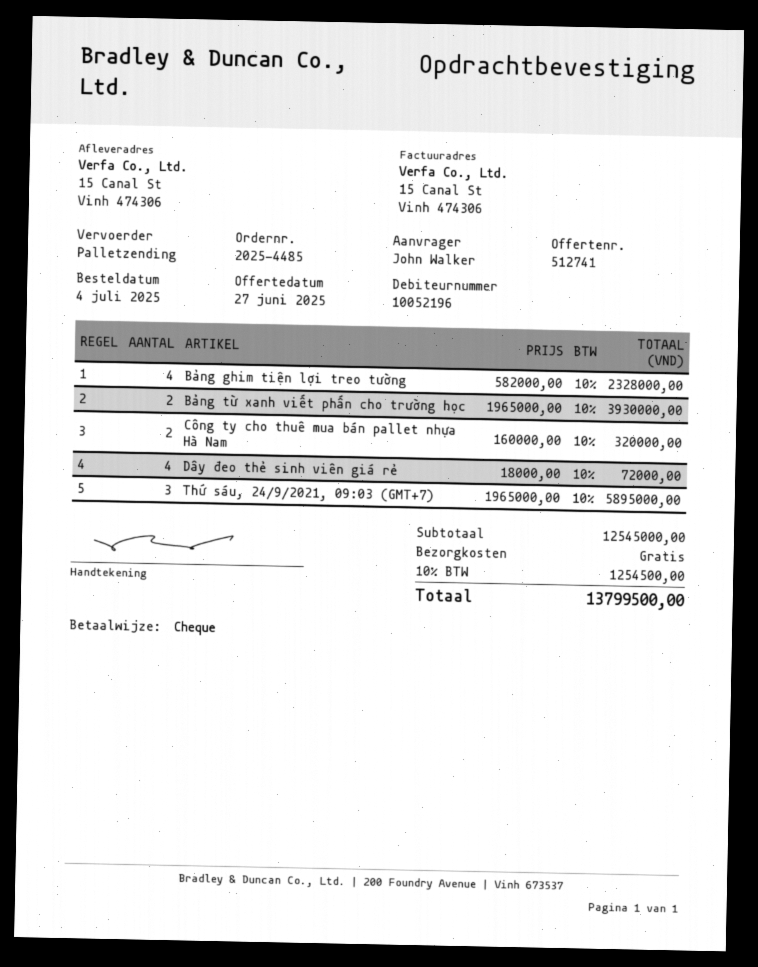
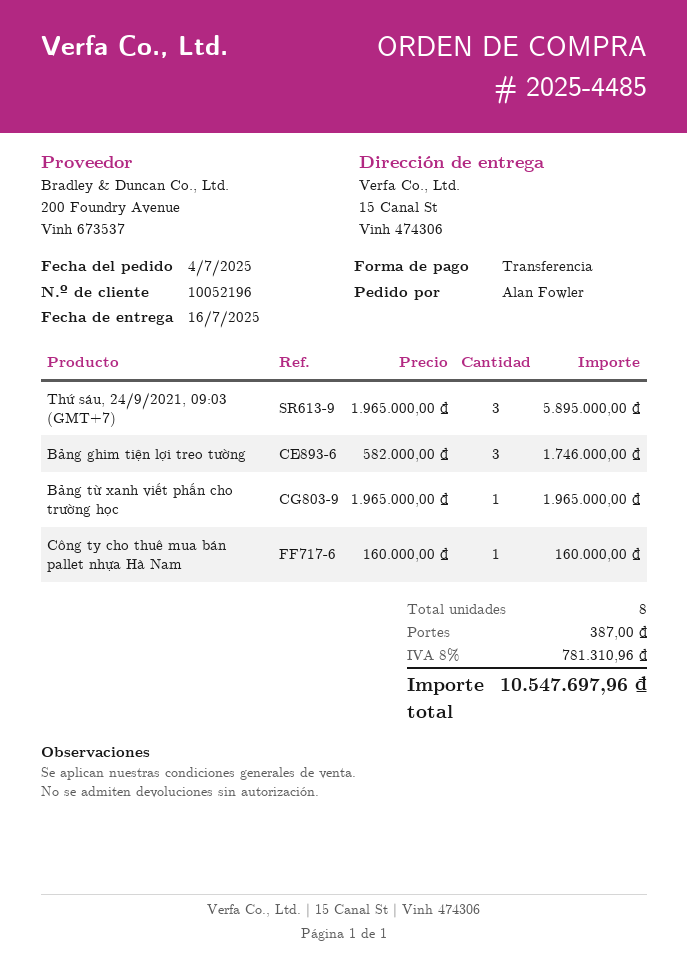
ordered by: John Walker -> Alan Fowler
payment method: cheque -> bank transfer
Bảng ghim tiện lợi treo tường: 4 x 582000.00 = 2328000.00 -> 3 x 582000.00 = 1746000.00
Bảng từ xanh viết phấn cho trường học: 2 x 1965000.00 = 3930000.00 -> 1 x 1965000.00 = 1965000.00
Công ty cho thuê mua bán pallet nhựa Hà Nam: 2 x 160000.00 = 320000.00 -> 1 x 160000.00 = 160000.00
Dây đeo thẻ sinh viên giá rẻ: 4 x 18000.00 = 72000.00 -> none
shipping: 0.00 -> 387.00
tax: 10% = 1254500.00 -> 8% = 781310.96
total: 13799500.00 -> 10547697.96

